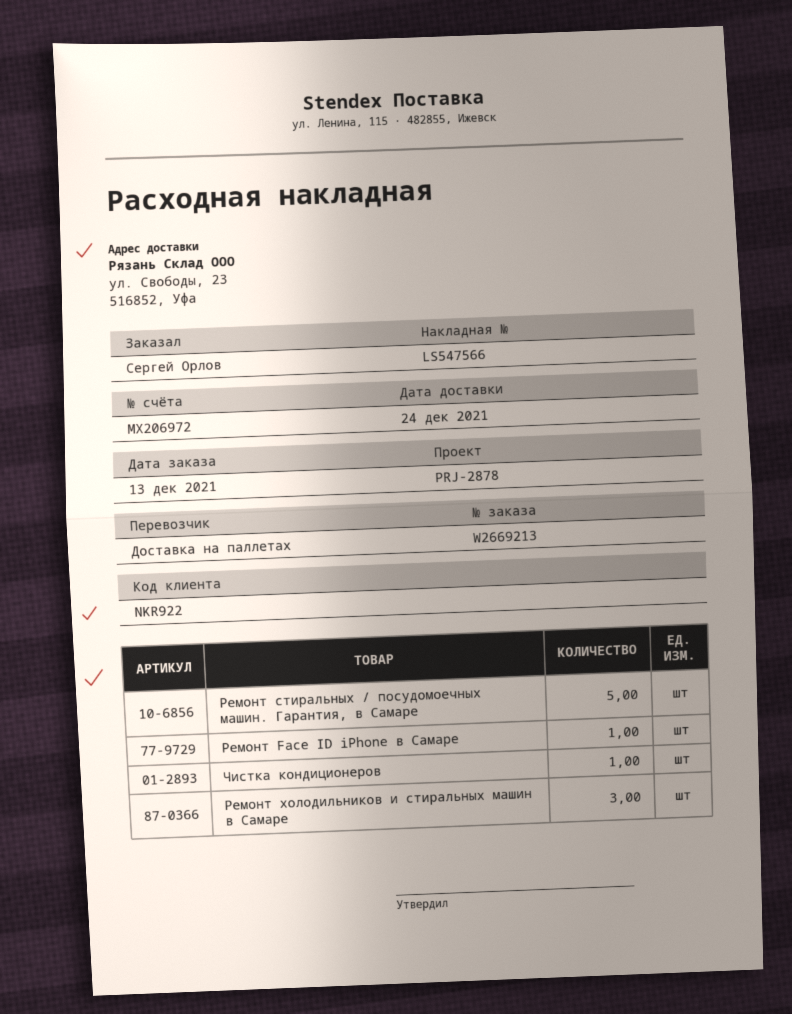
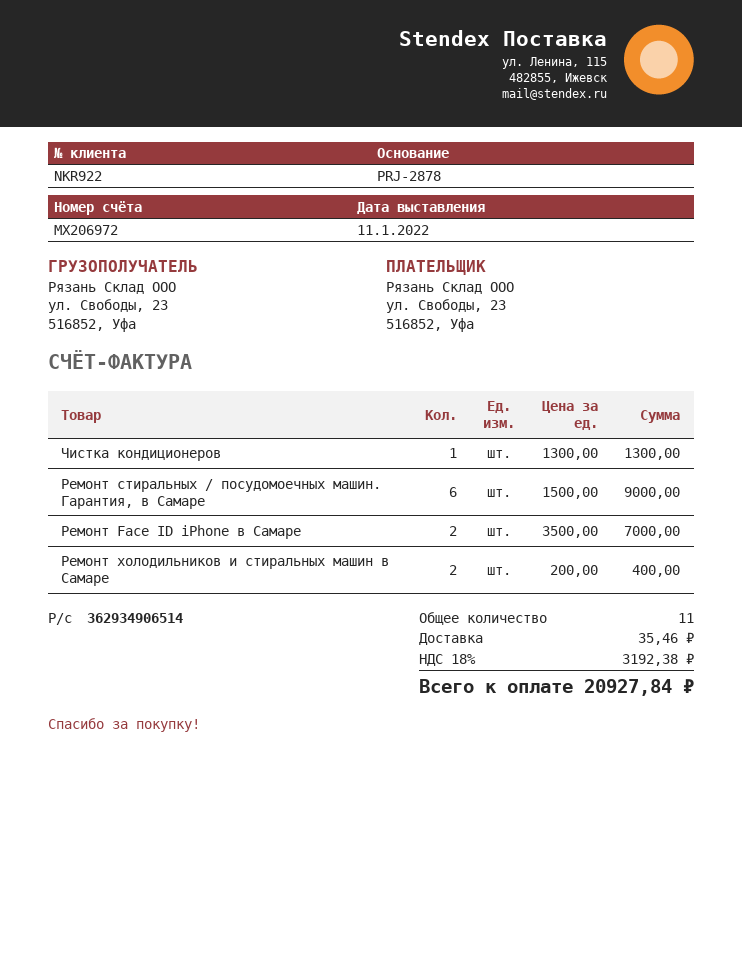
Ремонт стиральных / посудомоечных машин. Гарантия, в Самаре: 5 -> 6
Ремонт Face ID iPhone в Самаре: 1 -> 2
Ремонт холодильников и стиральных машин в Самаре: 3 -> 2

